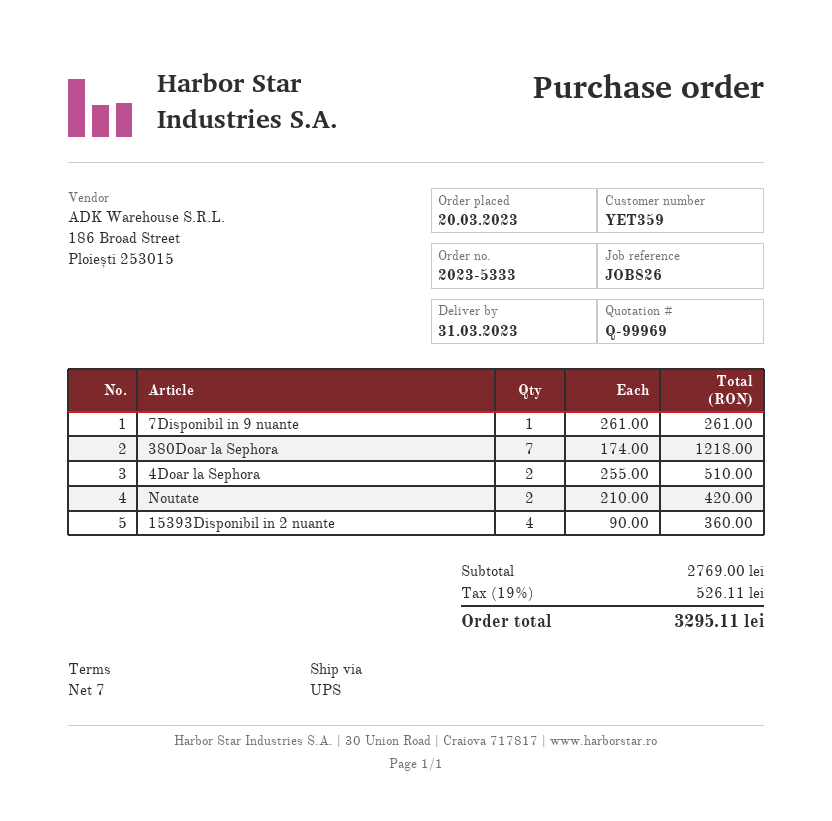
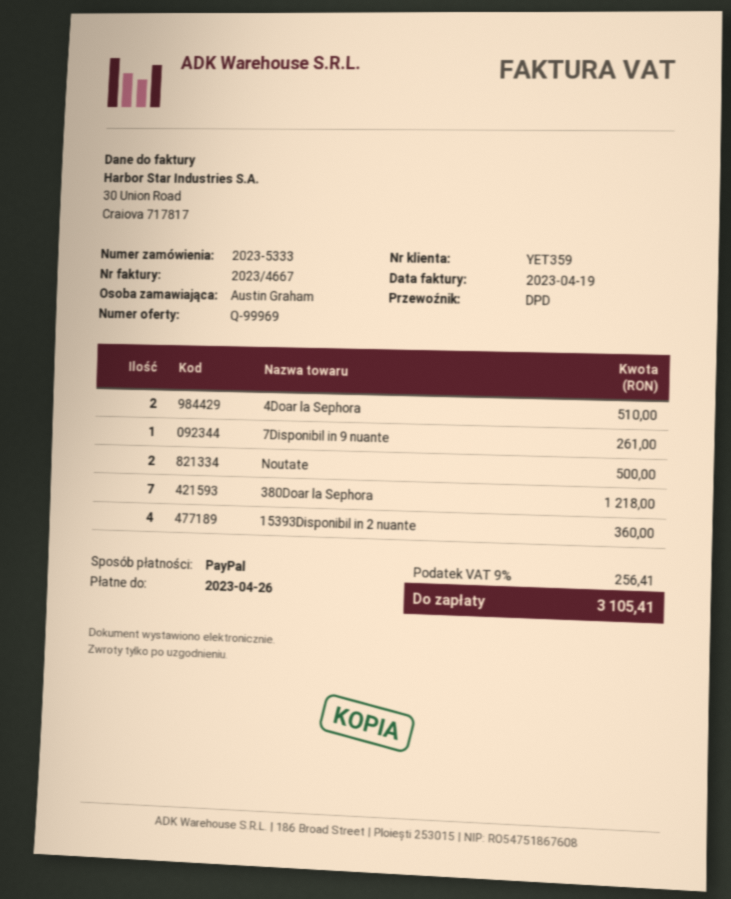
shipping method: UPS -> DPD
Noutate: 2 for 420.00 -> 2 for 500.00
tax: 19% = 526.11 -> 9% = 256.41
total: 3295.11 -> 3105.41

